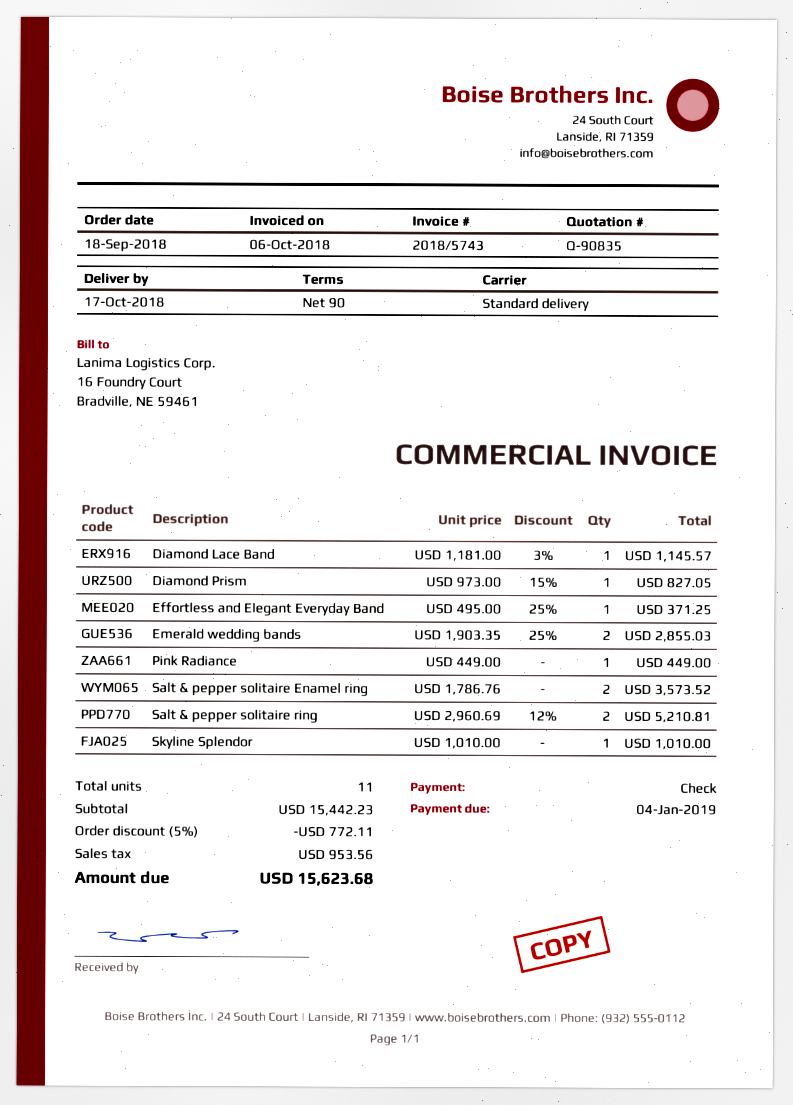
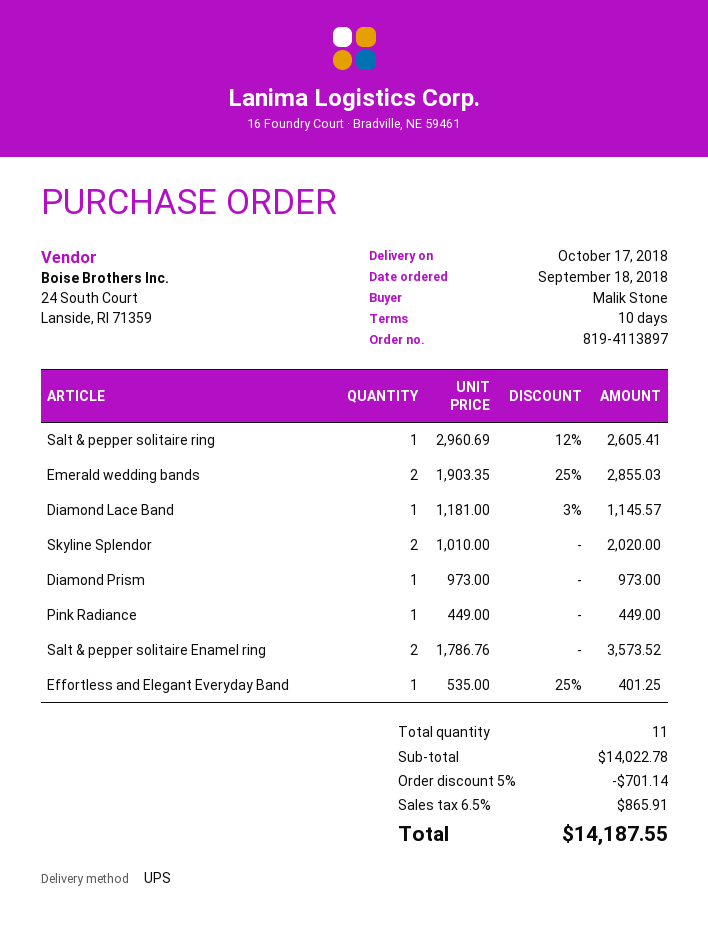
payment terms: 90 days -> 10 days
shipping method: standard -> UPS
Diamond Prism: 1 x 973.00 - 15% = 827.05 -> 1 x 973.00 = 973.00
Effortless and Elegant Everyday Band: 1 x 495.00 - 25% = 371.25 -> 1 x 535.00 - 25% = 401.25
Salt & pepper solitaire ring: 2 x 2960.69 - 12% = 5210.81 -> 1 x 2960.69 - 12% = 2605.41
Skyline Splendor: 1 x 1010.00 = 1010.00 -> 2 x 1010.00 = 2020.00
subtotal: 15442.23 -> 14022.78
discount: 5% = 772.11 -> 5% = 701.14
tax: 953.56 -> 865.91
total: 15623.68 -> 14187.55

